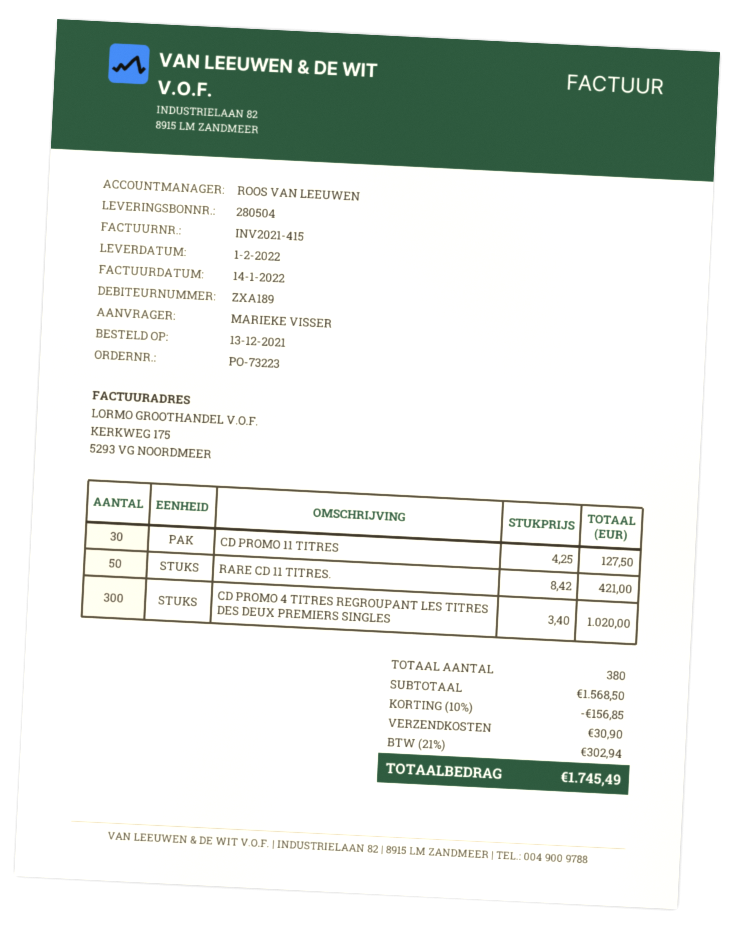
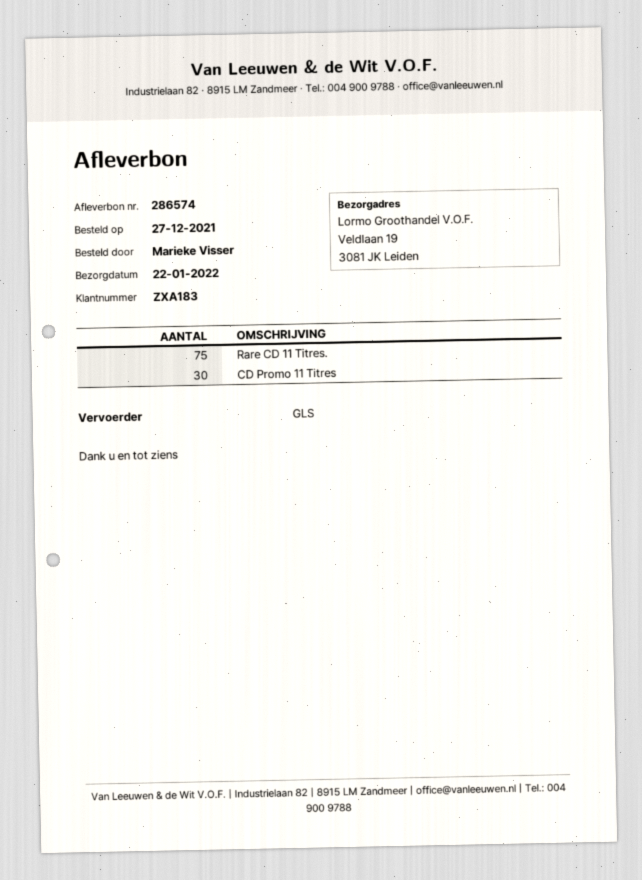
order date: 2021-12-13 -> 2021-12-27
delivery note number: 280504 -> 286574
delivery date: 2022-02-01 -> 2022-01-22
customer number: ZXA189 -> ZXA183
RARE CD 11 TITRES.: 50 -> 75
CD PROMO 4 TITRES REGROUPANT LES TITRES DES DEUX PREMIERS SINGLES: 300 -> none

